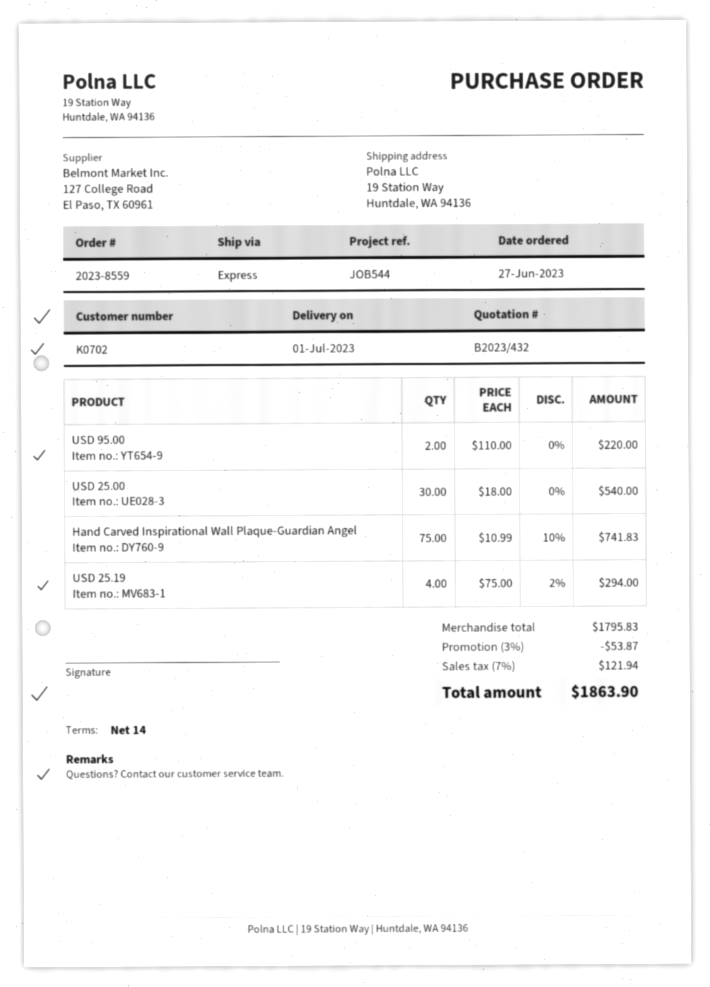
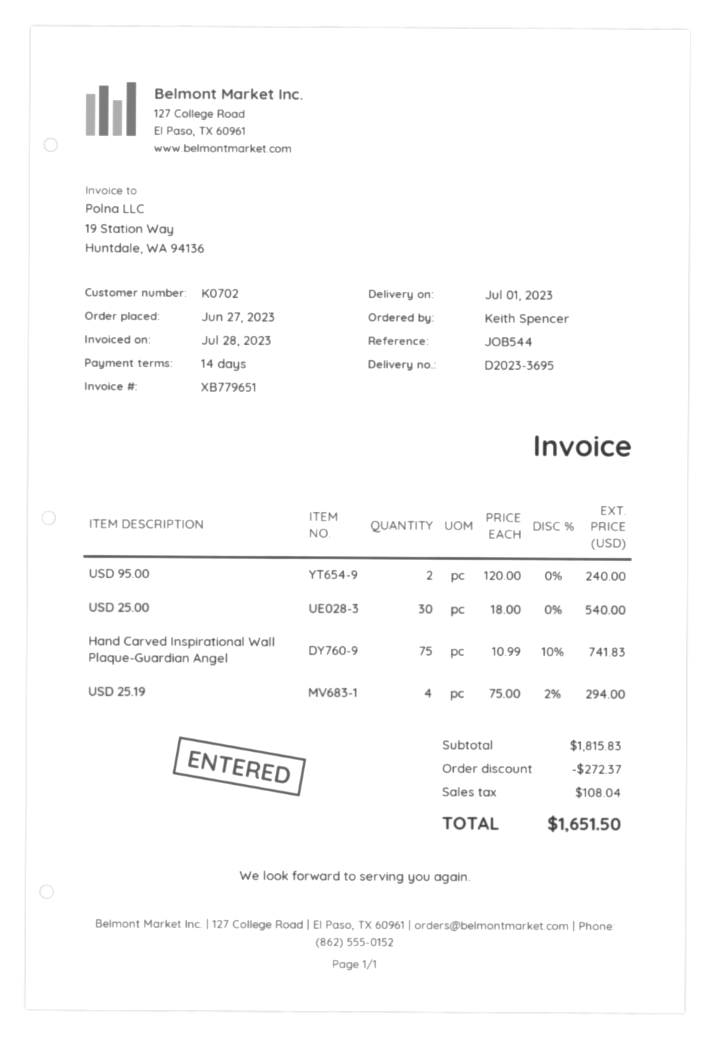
USD 95.00: 2 x 110.00 = 220.00 -> 2 x 120.00 = 240.00
subtotal: 1795.83 -> 1815.83
discount: 53.87 -> 272.37
tax: 121.94 -> 108.04
total: 1863.90 -> 1651.50

